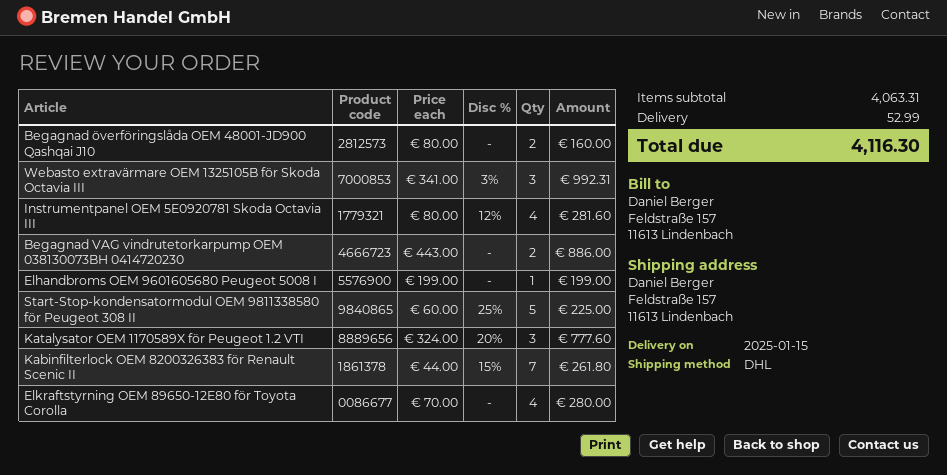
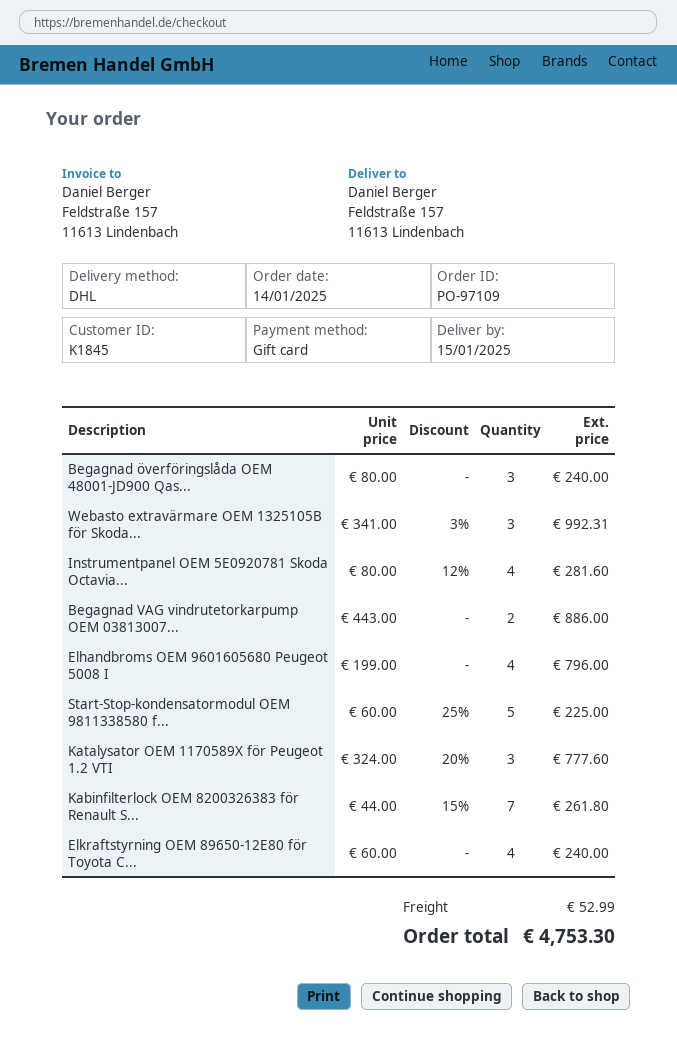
Begagnad överföringslåda OEM 48001-JD900 Qashqai J10: 2 x 80.00 = 160.00 -> 3 x 80.00 = 240.00
Elhandbroms OEM 9601605680 Peugeot 5008 I: 1 x 199.00 = 199.00 -> 4 x 199.00 = 796.00
Elkraftstyrning OEM 89650-12E80 för Toyota Corolla: 4 x 70.00 = 280.00 -> 4 x 60.00 = 240.00
total: 4116.30 -> 4753.30

